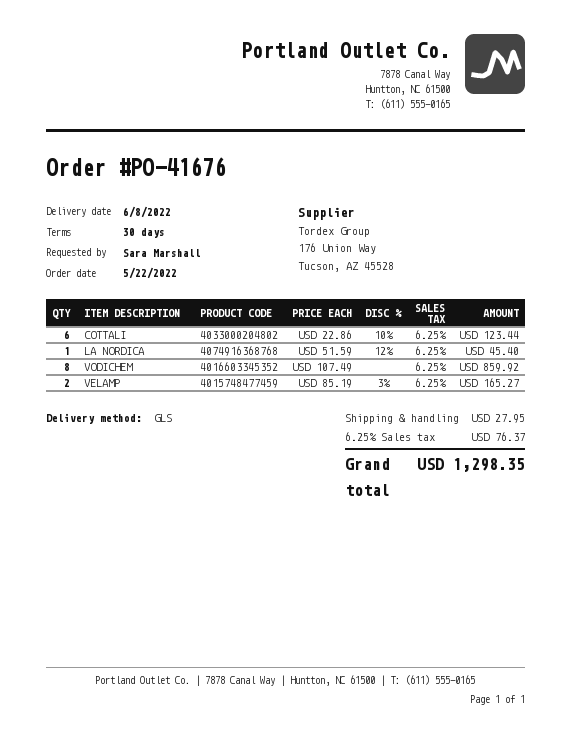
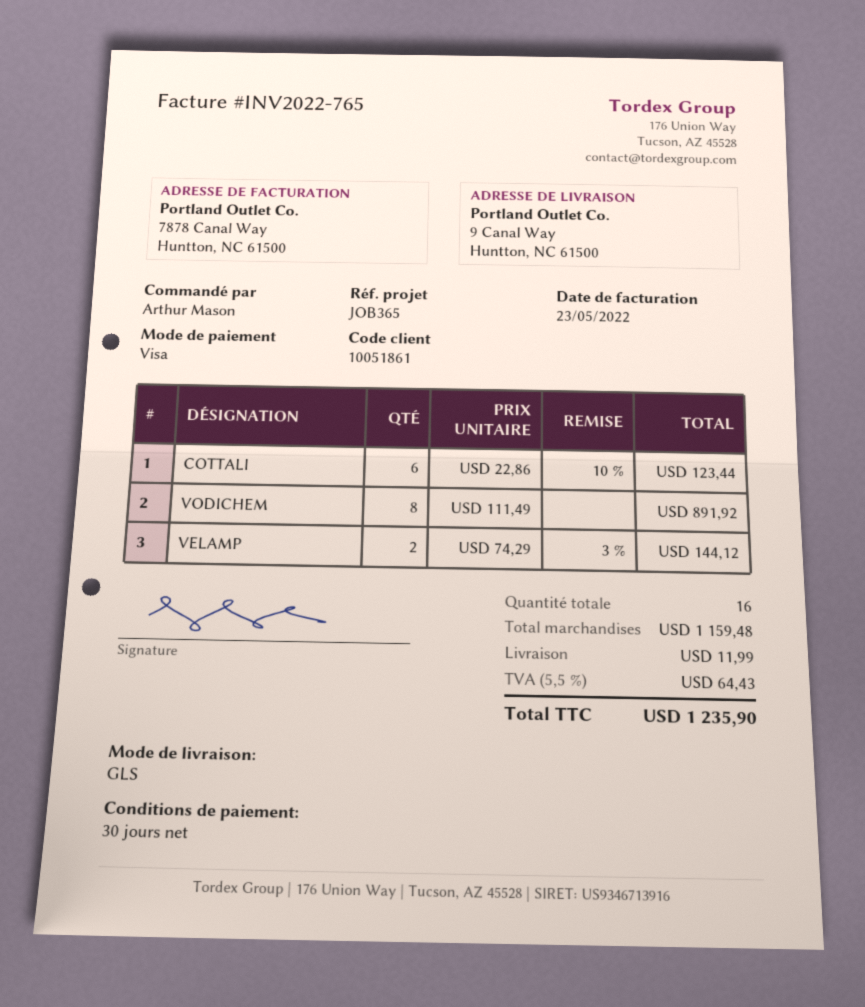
ordered by: Sara Marshall -> Arthur Mason
LA NORDICA: 1 x 51.59 - 12% = 45.40 -> none
VODICHEM: 8 x 107.49 = 859.92 -> 8 x 111.49 = 891.92
VELAMP: 2 x 85.19 - 3% = 165.27 -> 2 x 74.29 - 3% = 144.12
shipping: 27.95 -> 11.99
tax: 6.25% = 76.37 -> 5.5% = 64.43
total: 1298.35 -> 1235.90

